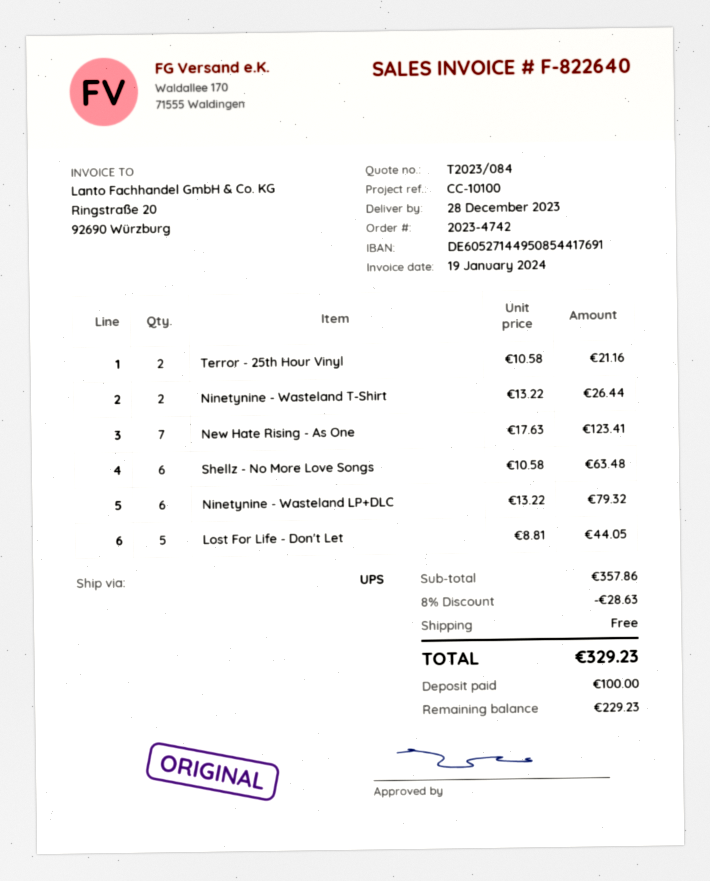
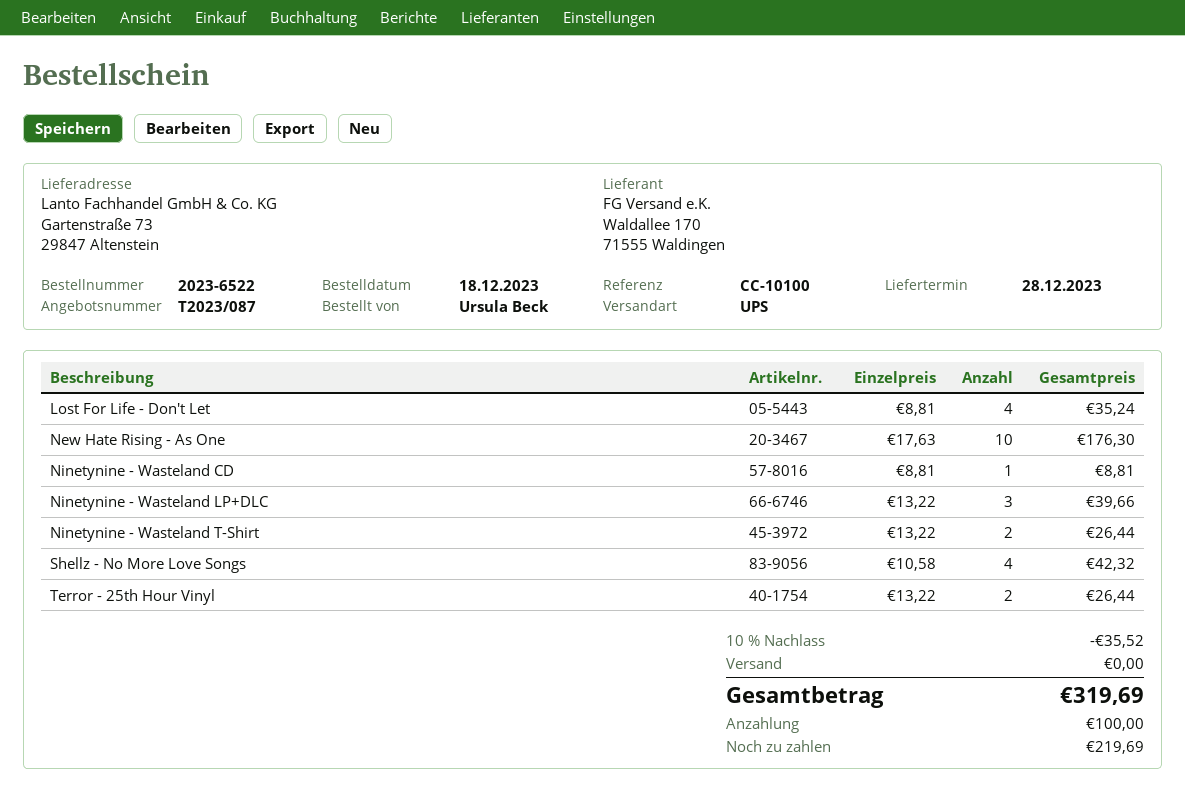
quote number: T2023/084 -> T2023/087
order number: 2023-4742 -> 2023-6522
Terror - 25th Hour Vinyl: 2 x 10.58 = 21.16 -> 2 x 13.22 = 26.44
New Hate Rising - As One: 7 x 17.63 = 123.41 -> 10 x 17.63 = 176.30
Shellz - No More Love Songs: 6 x 10.58 = 63.48 -> 4 x 10.58 = 42.32
Ninetynine - Wasteland LP+DLC: 6 x 13.22 = 79.32 -> 3 x 13.22 = 39.66
Lost For Life - Don't Let: 5 x 8.81 = 44.05 -> 4 x 8.81 = 35.24
Ninetynine - Wasteland CD: none -> 1 x 8.81 = 8.81
discount: 8% = 28.63 -> 10% = 35.52
total: 329.23 -> 319.69
balance: 229.23 -> 219.69

